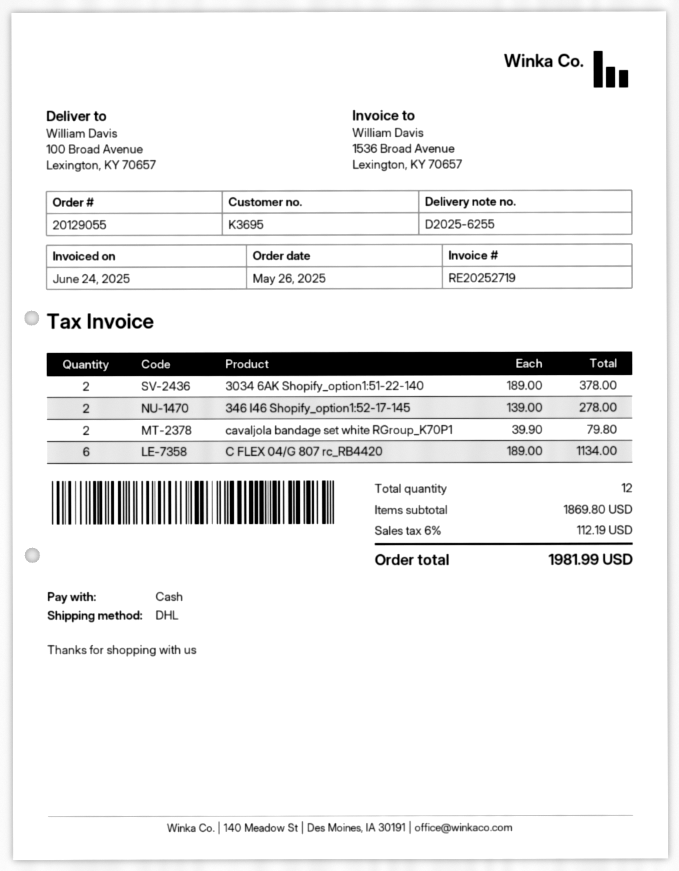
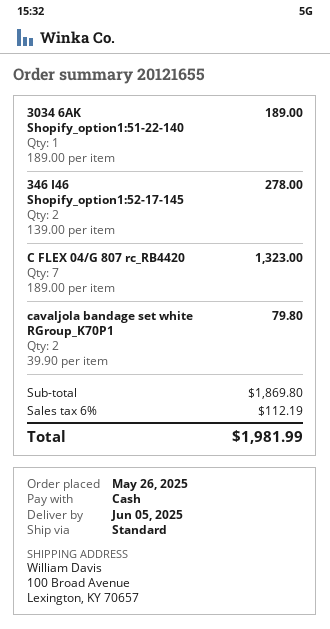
order number: 20129055 -> 20121655
shipping method: DHL -> standard
3034 6AK Shopify_option1:51-22-140: 2 x 189.00 = 378.00 -> 1 x 189.00 = 189.00
C FLEX 04/G 807 rc_RB4420: 6 x 189.00 = 1134.00 -> 7 x 189.00 = 1323.00

